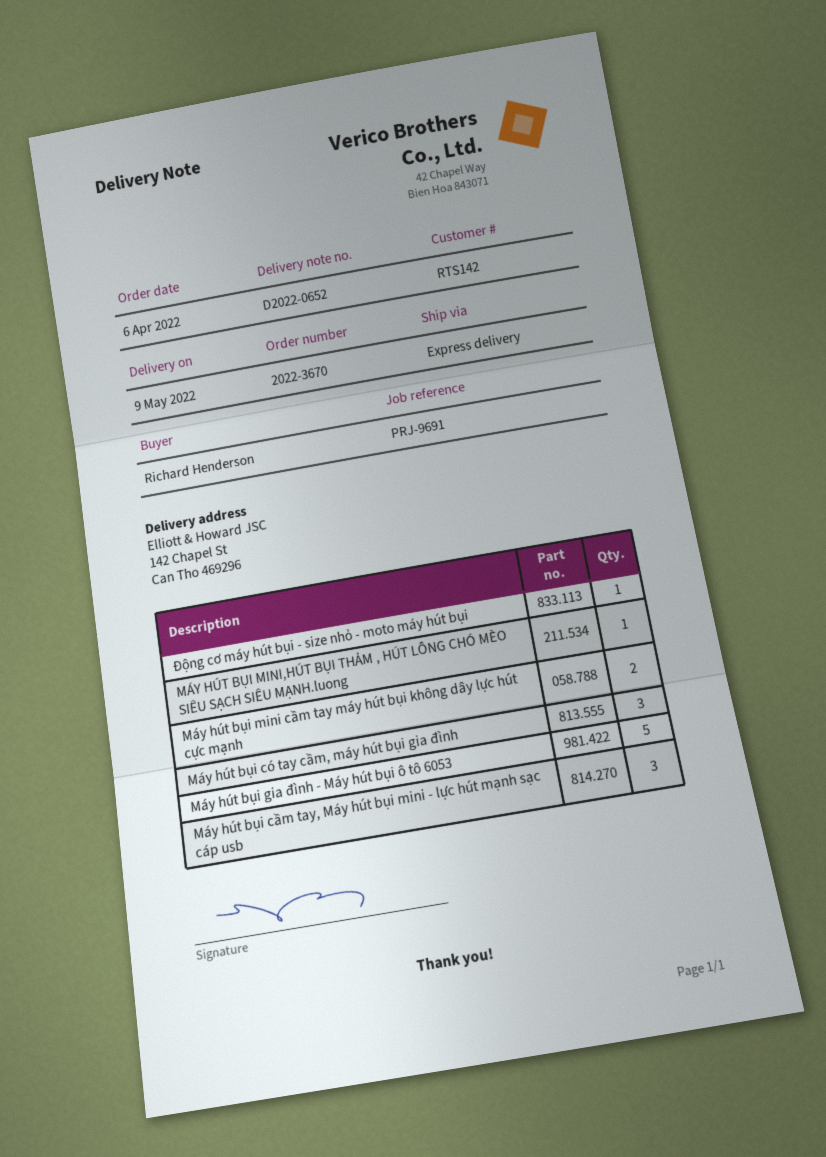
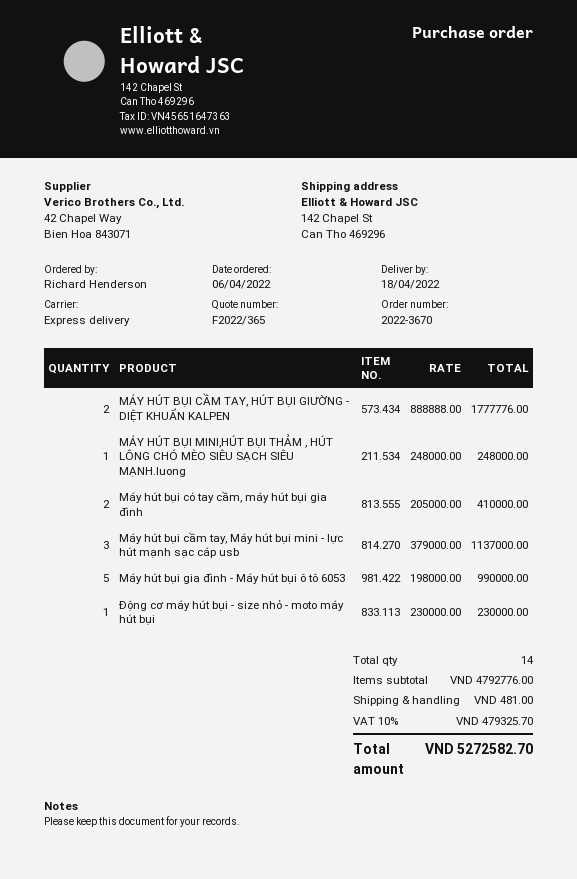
delivery date: 2022-05-09 -> 2022-04-18
Máy hút bụi mini cầm tay máy hút bụi không dây lực hút cực mạnh: 2 -> none
Máy hút bụi có tay cầm, máy hút bụi gia đình: 3 -> 2
MÁY HÚT BỤI CẦM TAY, HÚT BỤI GIƯỜNG - DIỆT KHUẨN KALPEN: none -> 2

